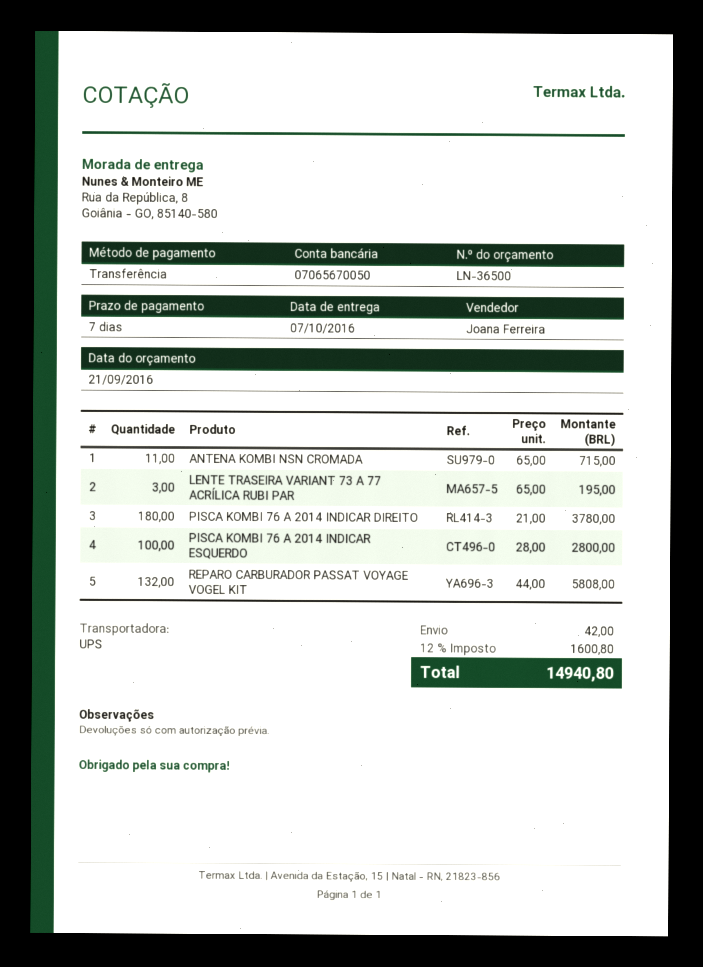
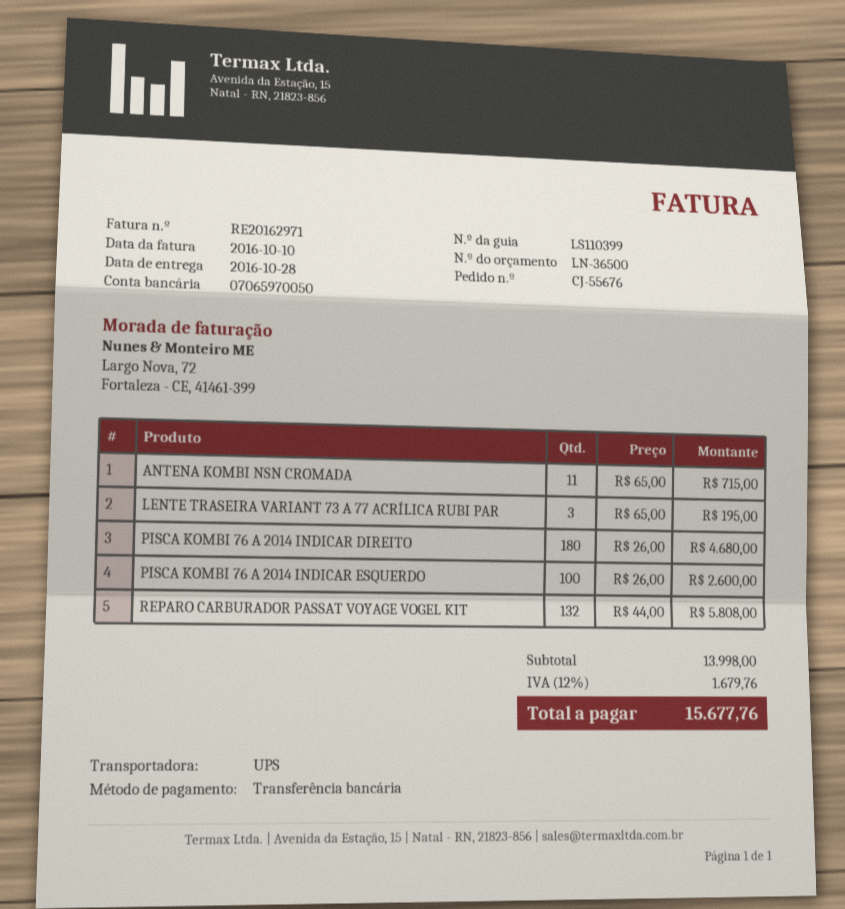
delivery date: 2016-10-07 -> 2016-10-28
bank account: 07065670050 -> 07065970050
PISCA KOMBI 76 A 2014 INDICAR DIREITO: 180 x 21.00 = 3780.00 -> 180 x 26.00 = 4680.00
PISCA KOMBI 76 A 2014 INDICAR ESQUERDO: 100 x 28.00 = 2800.00 -> 100 x 26.00 = 2600.00
shipping: 42.00 -> none
tax: 12% = 1600.80 -> 12% = 1679.76
total: 14940.80 -> 15677.76

